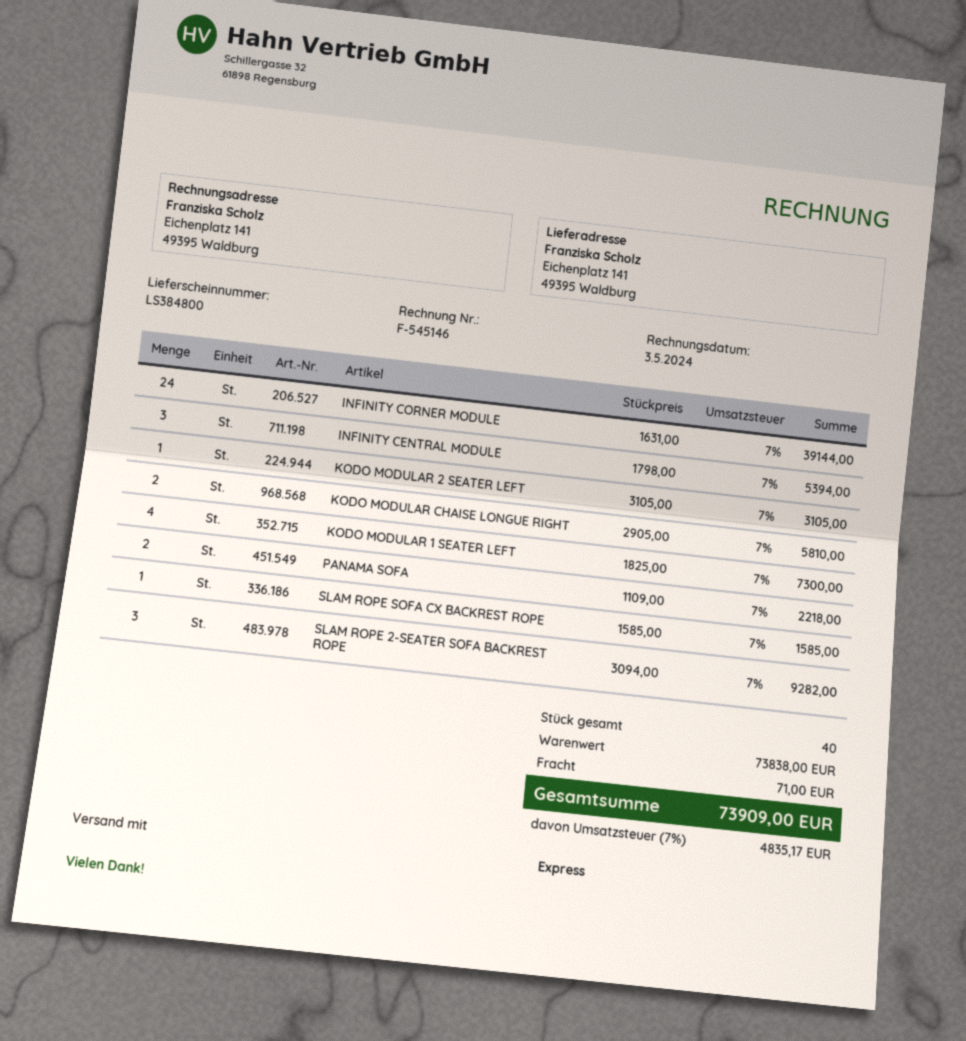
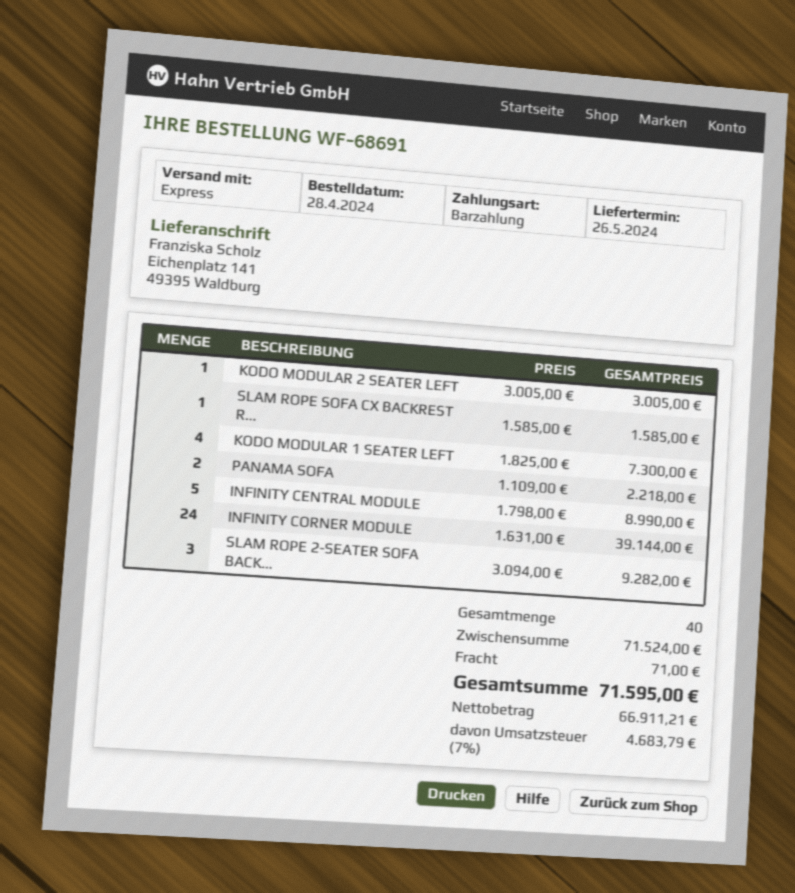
INFINITY CENTRAL MODULE: 3 x 1798.00 = 5394.00 -> 5 x 1798.00 = 8990.00
KODO MODULAR 2 SEATER LEFT: 1 x 3105.00 = 3105.00 -> 1 x 3005.00 = 3005.00
KODO MODULAR CHAISE LONGUE RIGHT: 2 x 2905.00 = 5810.00 -> none
subtotal: 73838.00 -> 71524.00
tax: 7% = 4835.17 -> 7% = 4683.79
total: 73909.00 -> 71595.00

